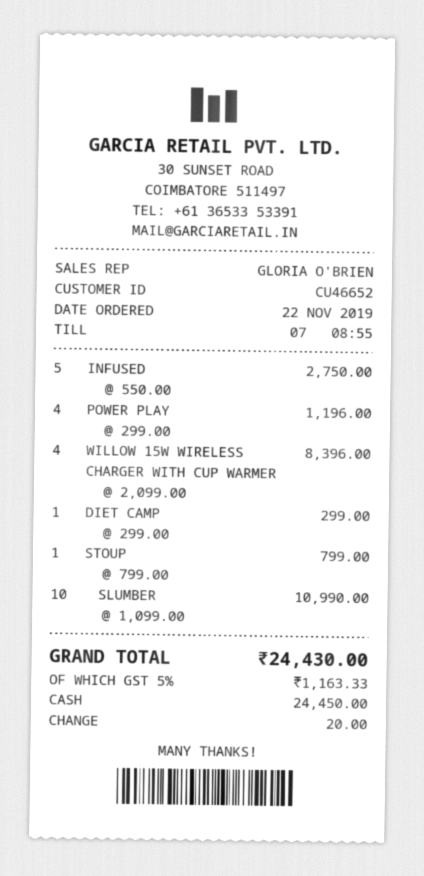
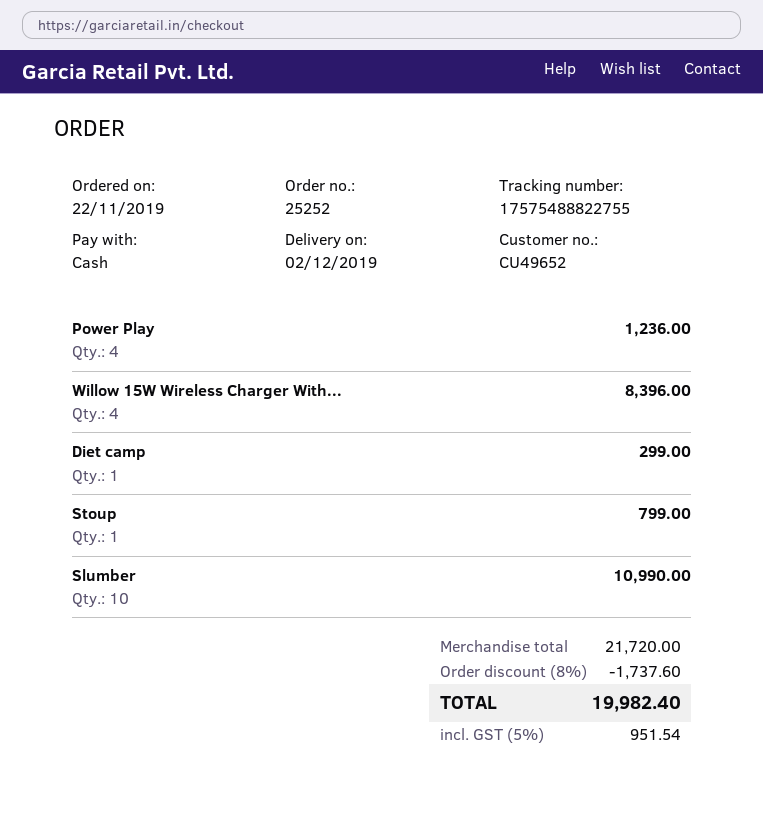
customer number: CU46652 -> CU49652
INFUSED: 5 for 2750.00 -> none
POWER PLAY: 4 for 1196.00 -> 4 for 1236.00
discount: none -> 8% = 1737.60
tax: 5% = 1163.33 -> 5% = 951.54
total: 24430.00 -> 19982.40

